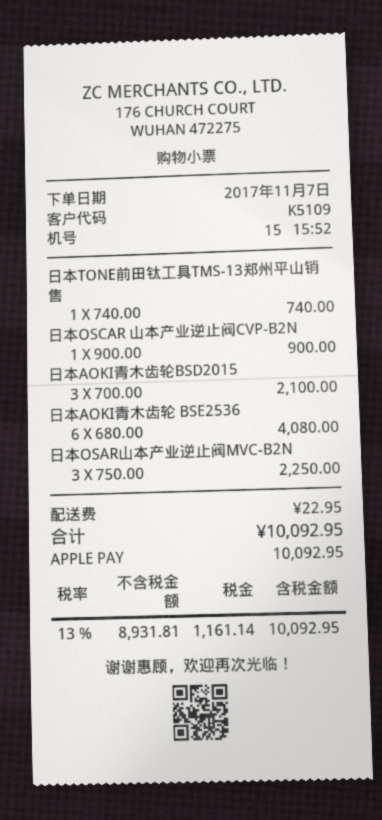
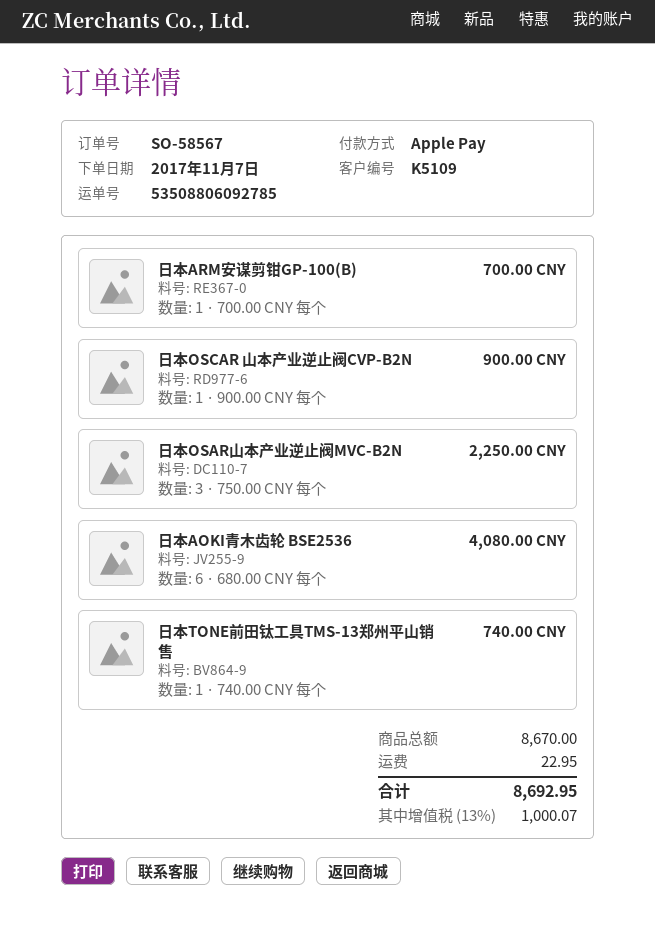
日本AOKI青木齿轮BSD2015: 3 x 700.00 = 2100.00 -> none
日本ARM安谋剪钳GP-100(B): none -> 1 x 700.00 = 700.00
tax: 13% = 1161.14 -> 13% = 1000.07
total: 10092.95 -> 8692.95

